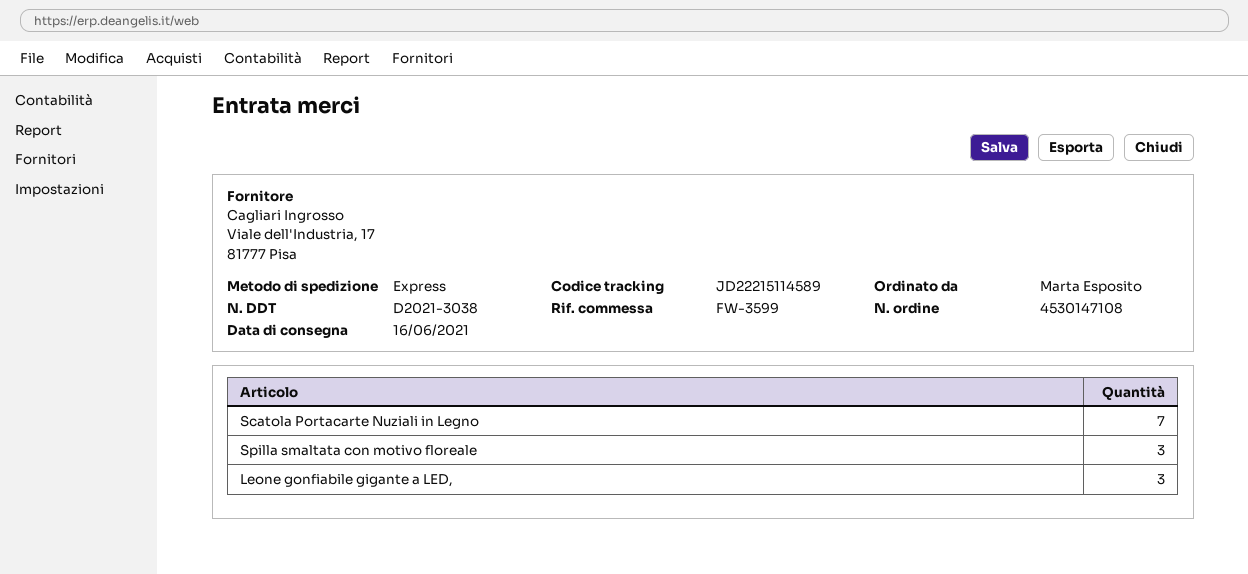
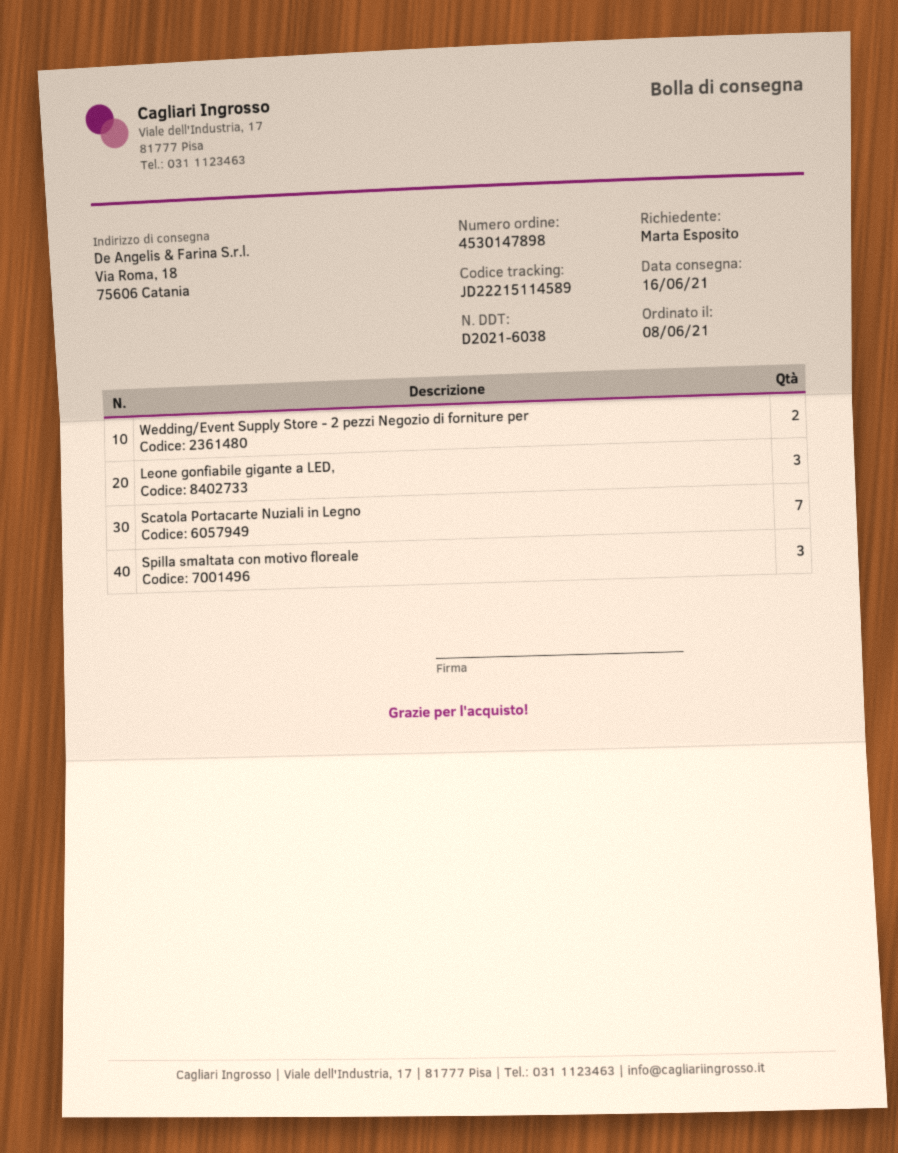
order number: 4530147108 -> 4530147898
delivery note number: D2021-3038 -> D2021-6038
Wedding/Event Supply Store - 2 pezzi Negozio di forniture per: none -> 2

